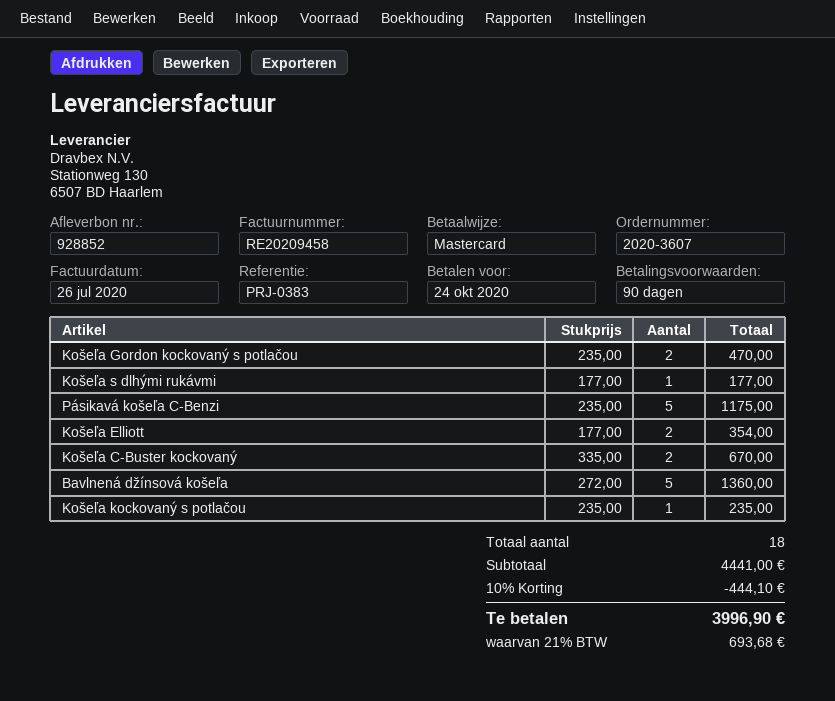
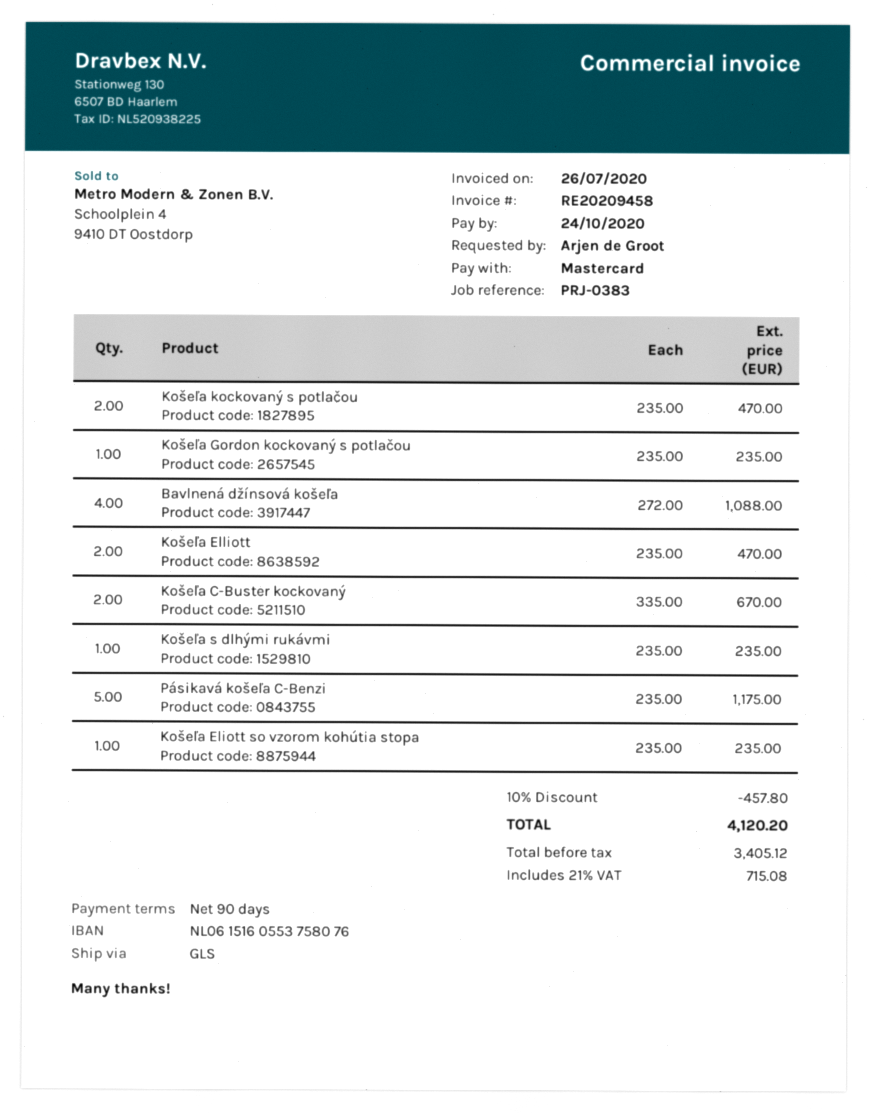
Košeľa Gordon kockovaný s potlačou: 2 x 235.00 = 470.00 -> 1 x 235.00 = 235.00
Košeľa s dlhými rukávmi: 1 x 177.00 = 177.00 -> 1 x 235.00 = 235.00
Košeľa Elliott: 2 x 177.00 = 354.00 -> 2 x 235.00 = 470.00
Bavlnená džínsová košeľa: 5 x 272.00 = 1360.00 -> 4 x 272.00 = 1088.00
Košeľa kockovaný s potlačou: 1 x 235.00 = 235.00 -> 2 x 235.00 = 470.00
Košeľa Eliott so vzorom kohútia stopa: none -> 1 x 235.00 = 235.00
discount: 10% = 444.10 -> 10% = 457.80
tax: 21% = 693.68 -> 21% = 715.08
total: 3996.90 -> 4120.20

